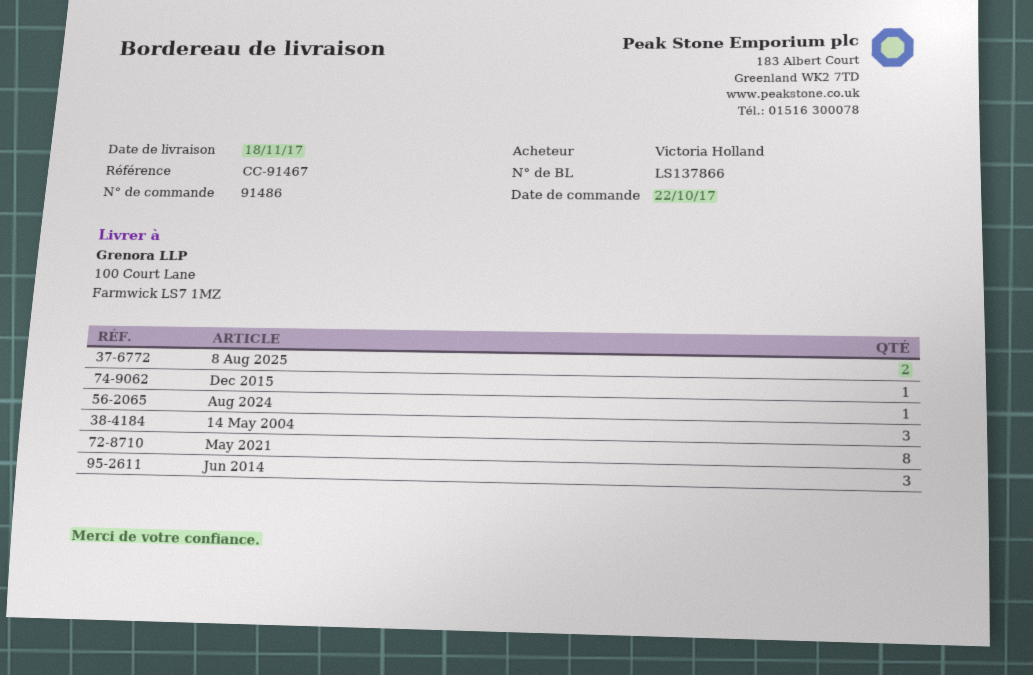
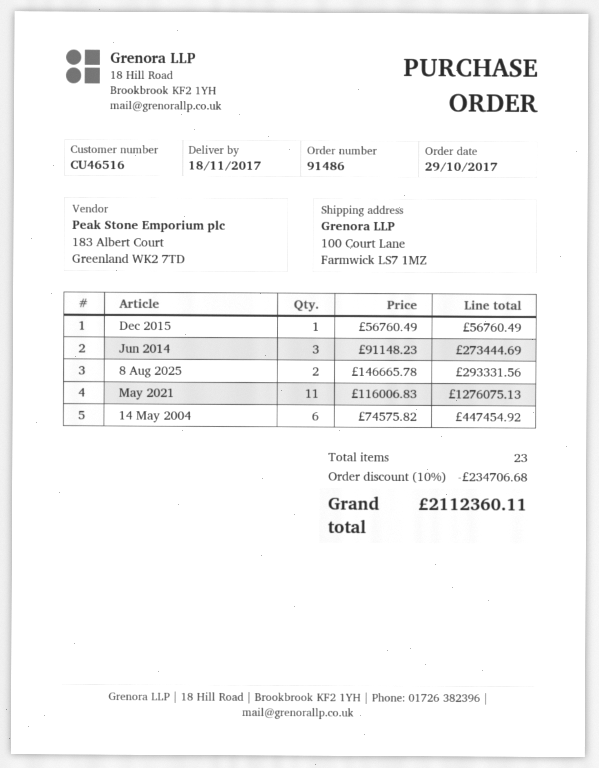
order date: 2017-10-22 -> 2017-10-29
Aug 2024: 1 -> none
14 May 2004: 3 -> 6
May 2021: 8 -> 11

